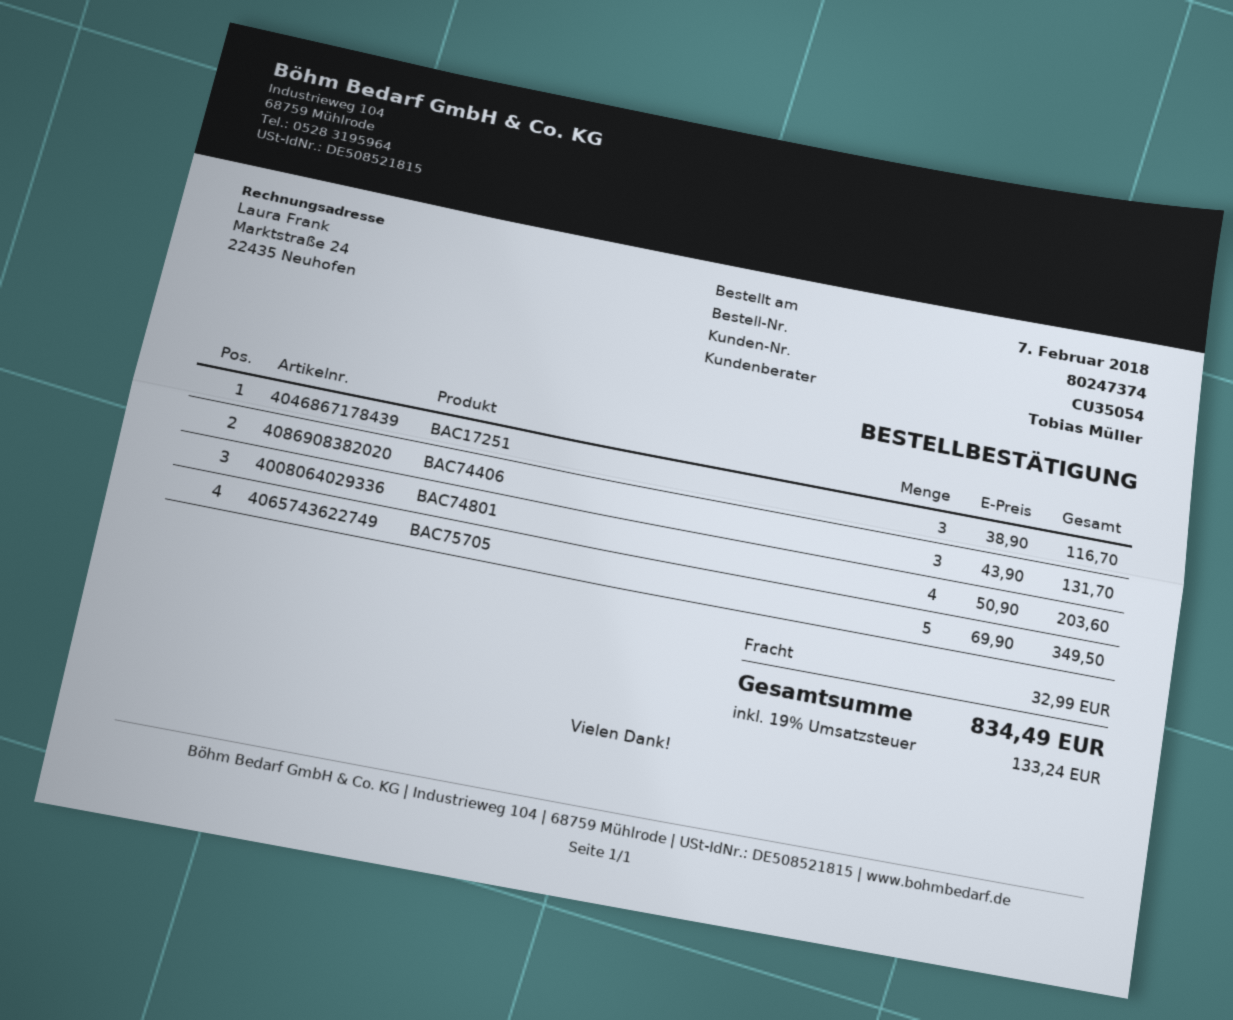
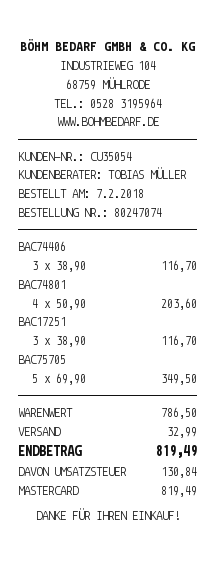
order number: 80247374 -> 80247074
BAC74406: 3 x 43.90 = 131.70 -> 3 x 38.90 = 116.70
tax: 133.24 -> 130.84
total: 834.49 -> 819.49

